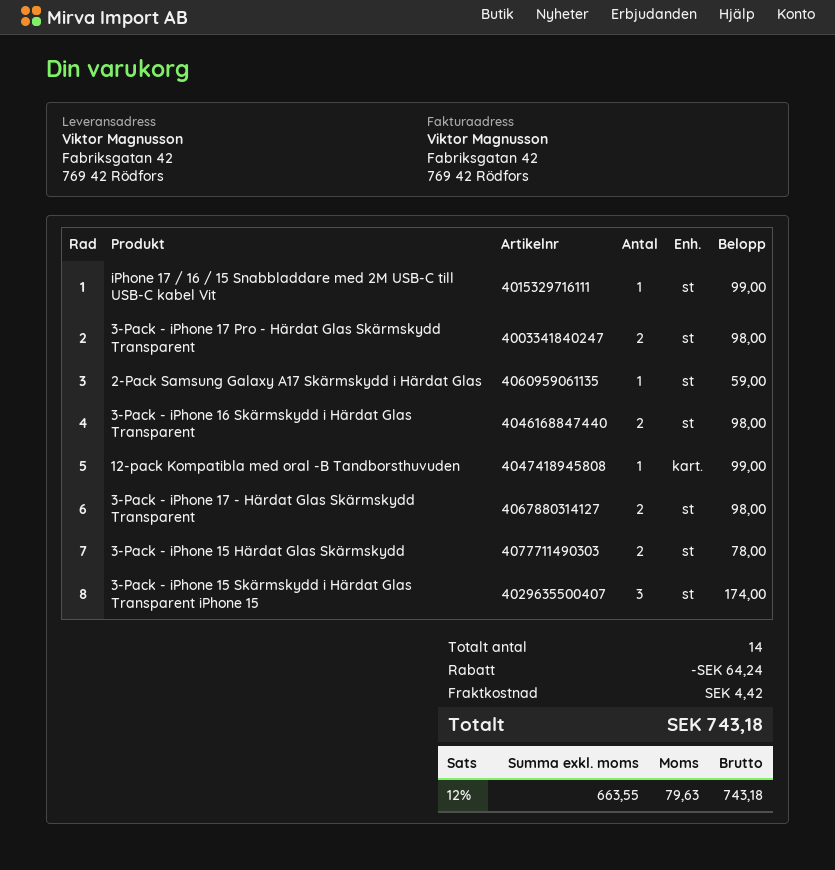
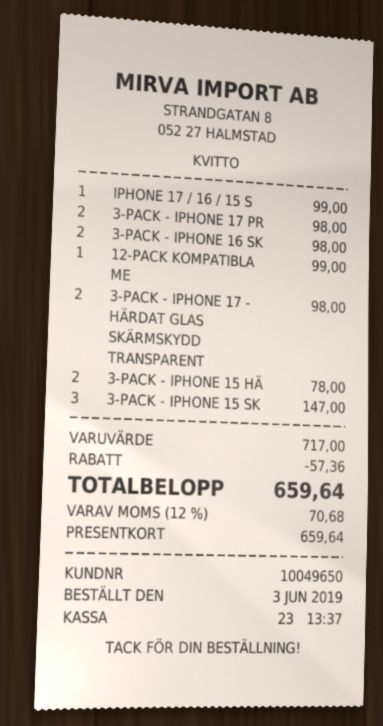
2-Pack Samsung Galaxy A17 Skärmskydd i Härdat Glas: 1 for 59.00 -> none
3-Pack - iPhone 15 Skärmskydd i Härdat Glas Transparent iPhone 15: 3 for 174.00 -> 3 for 147.00
discount: 64.24 -> 57.36
shipping: 4.42 -> none
tax: 12% = 79.63 -> 12% = 70.68
total: 743.18 -> 659.64

